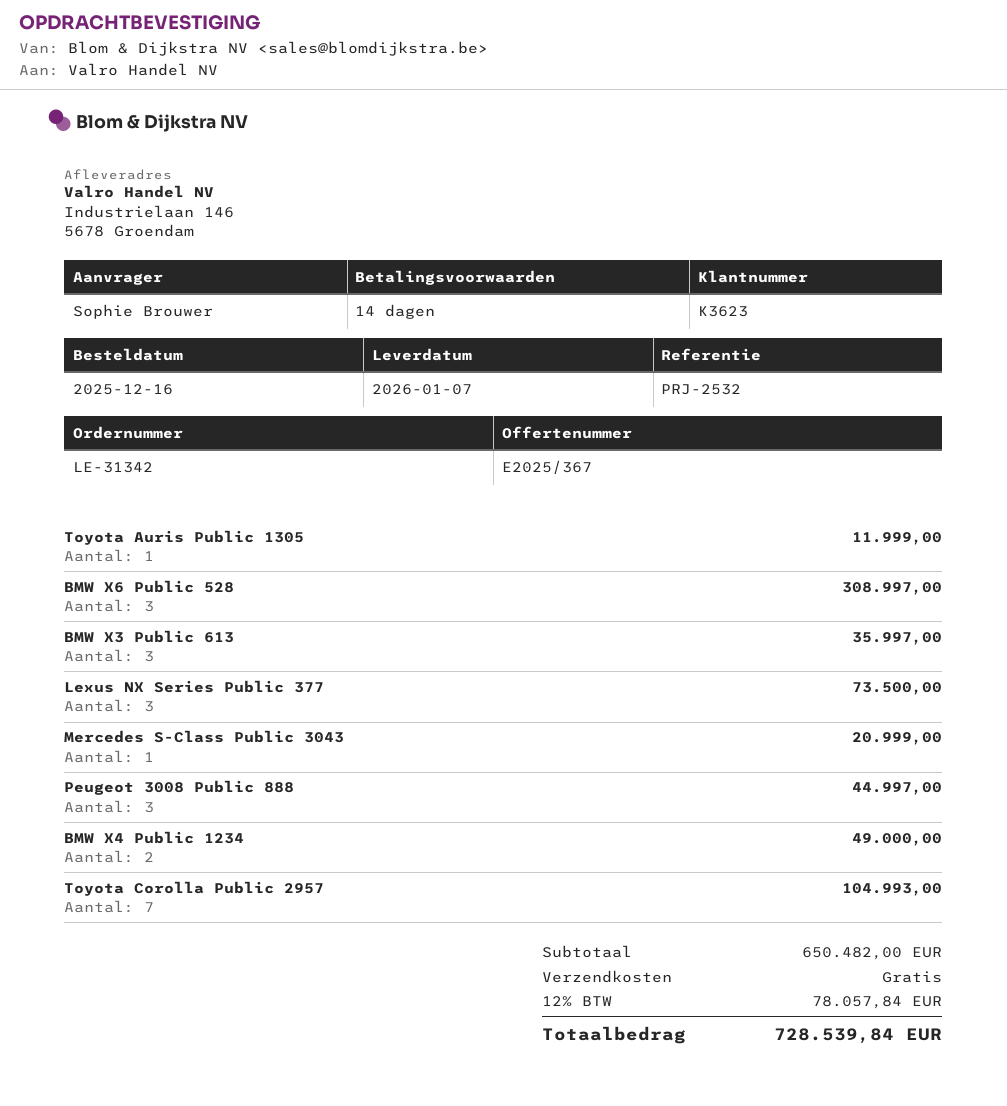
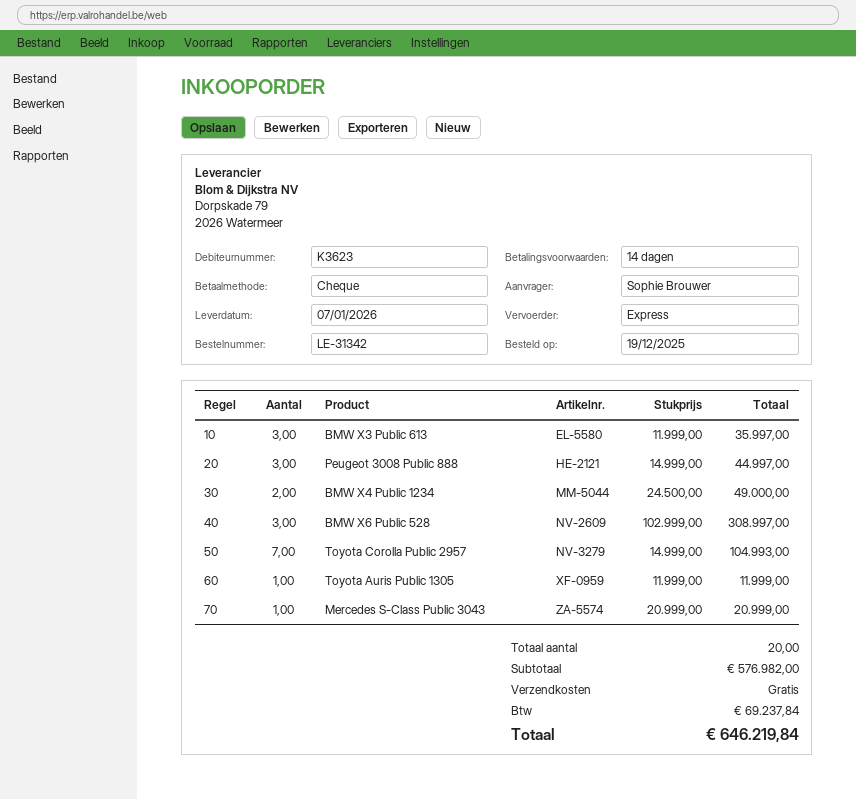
order date: 2025-12-16 -> 2025-12-19
Lexus NX Series Public 377: 3 for 73500.00 -> none
subtotal: 650482.00 -> 576982.00
tax: 78057.84 -> 69237.84
total: 728539.84 -> 646219.84

